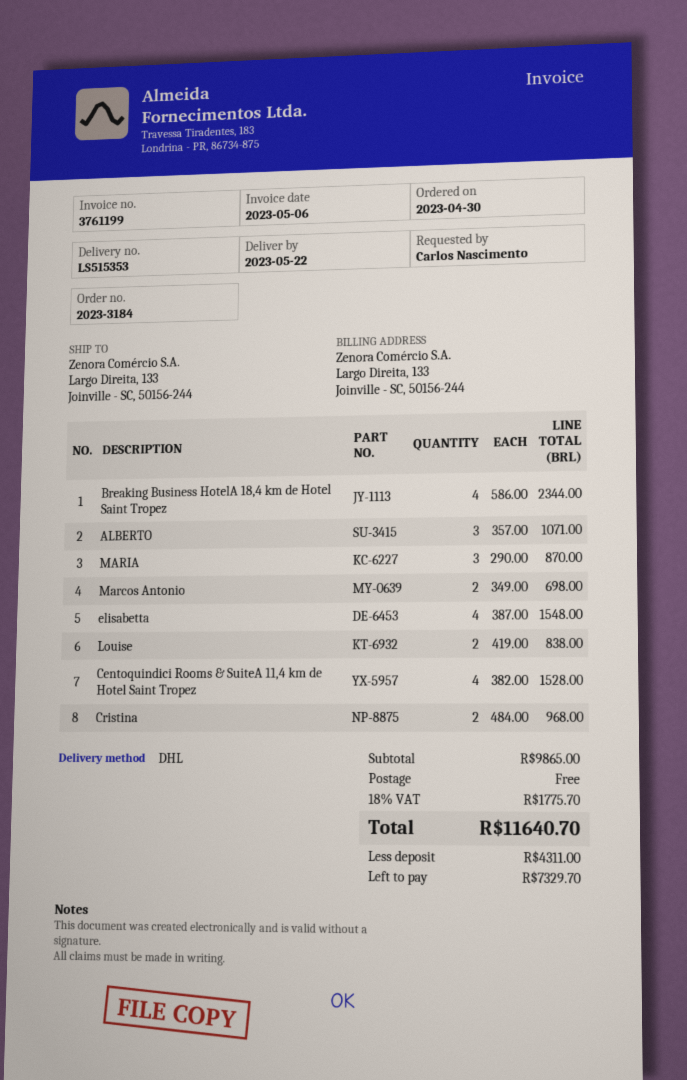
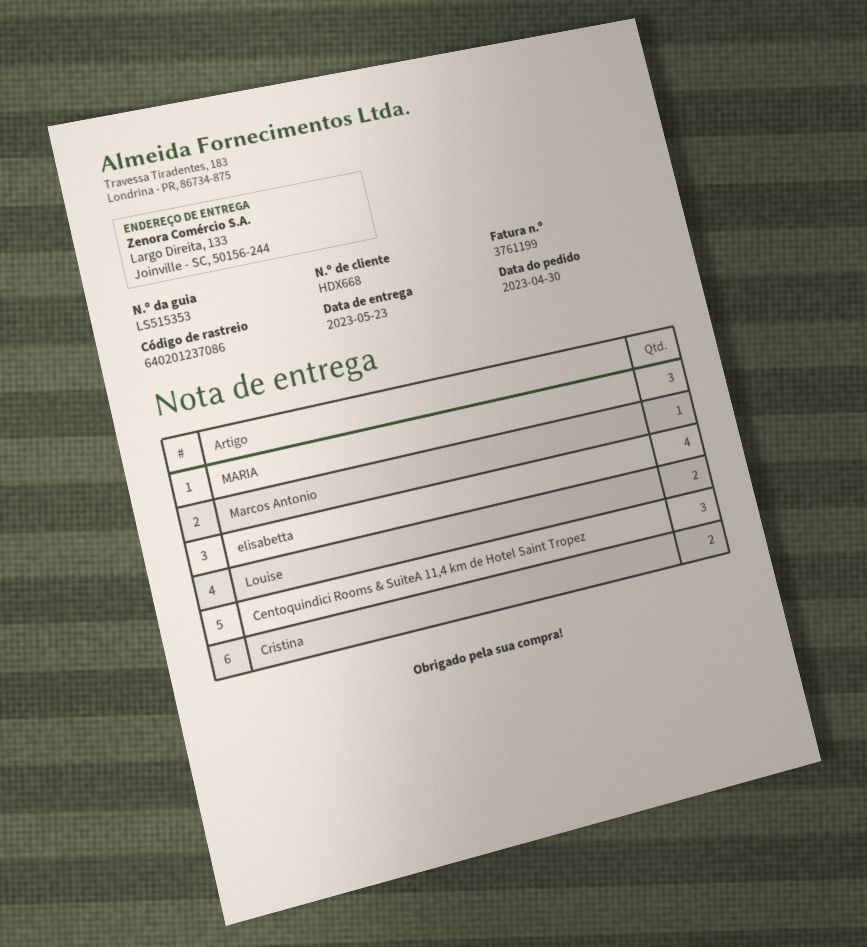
delivery date: 2023-05-22 -> 2023-05-23
Breaking Business HotelA 18,4 km de Hotel Saint Tropez: 4 -> none
ALBERTO: 3 -> none
Marcos Antonio: 2 -> 1
Centoquindici Rooms & SuiteA 11,4 km de Hotel Saint Tropez: 4 -> 3

